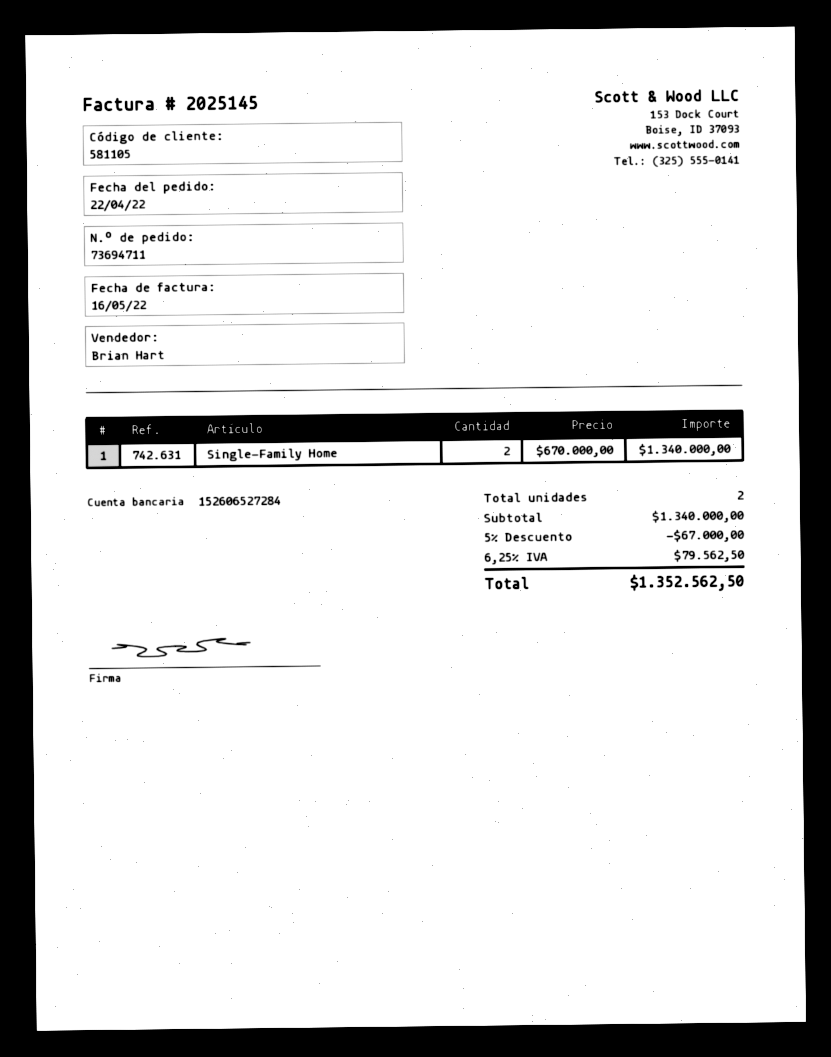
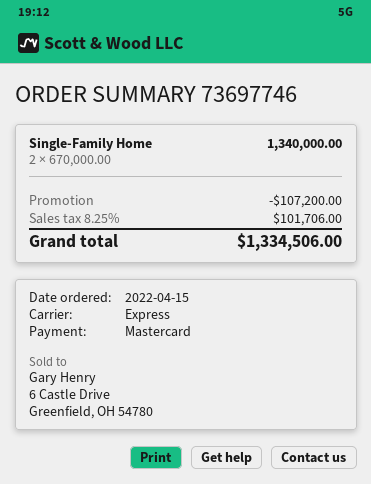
order number: 73694711 -> 73697746
order date: 2022-04-22 -> 2022-04-15
discount: 67000.00 -> 107200.00
tax: 6.25% = 79562.50 -> 8.25% = 101706.00
total: 1352562.50 -> 1334506.00

